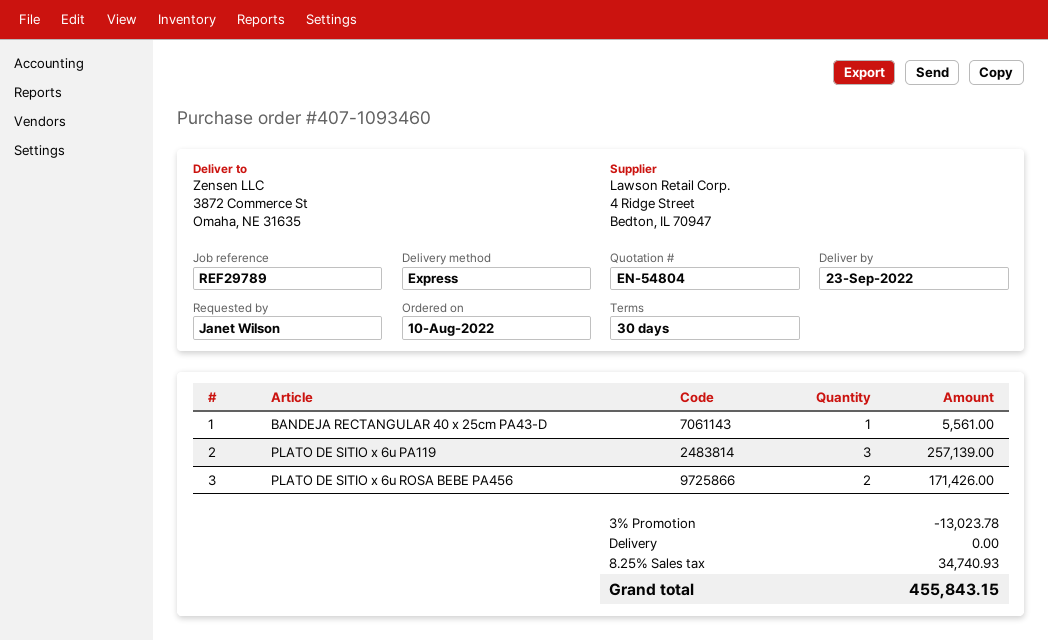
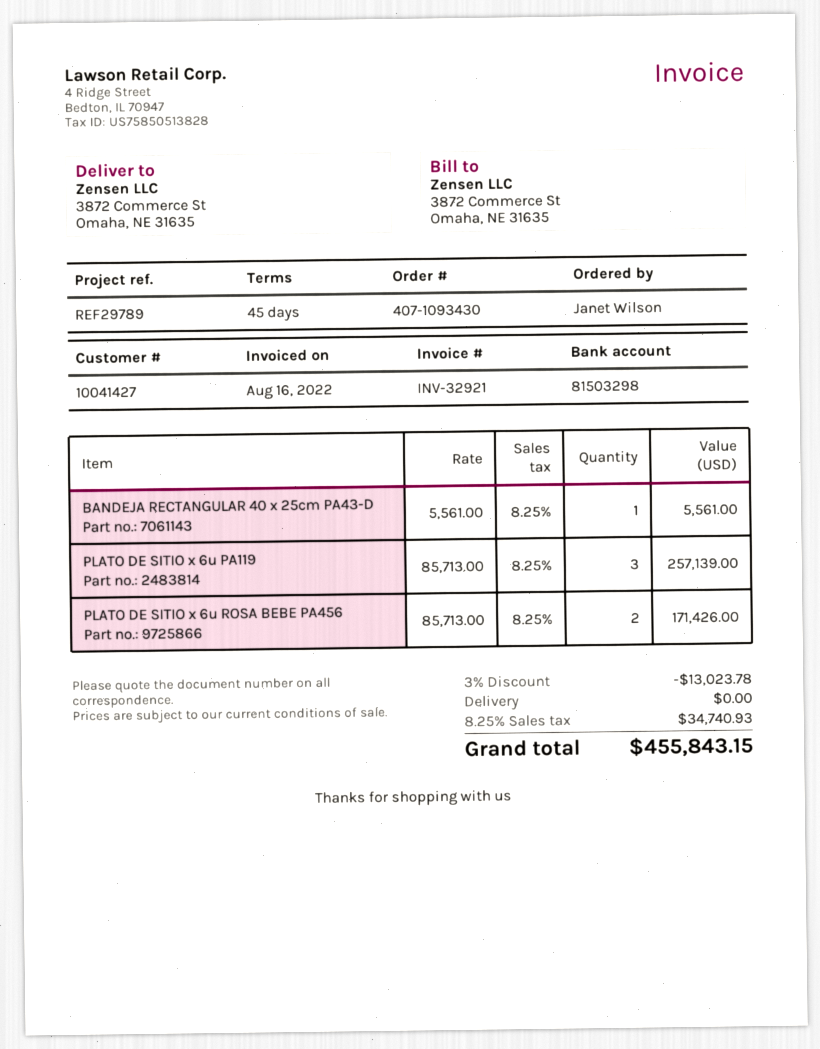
order number: 407-1093460 -> 407-1093430
payment terms: 30 days -> 45 days

